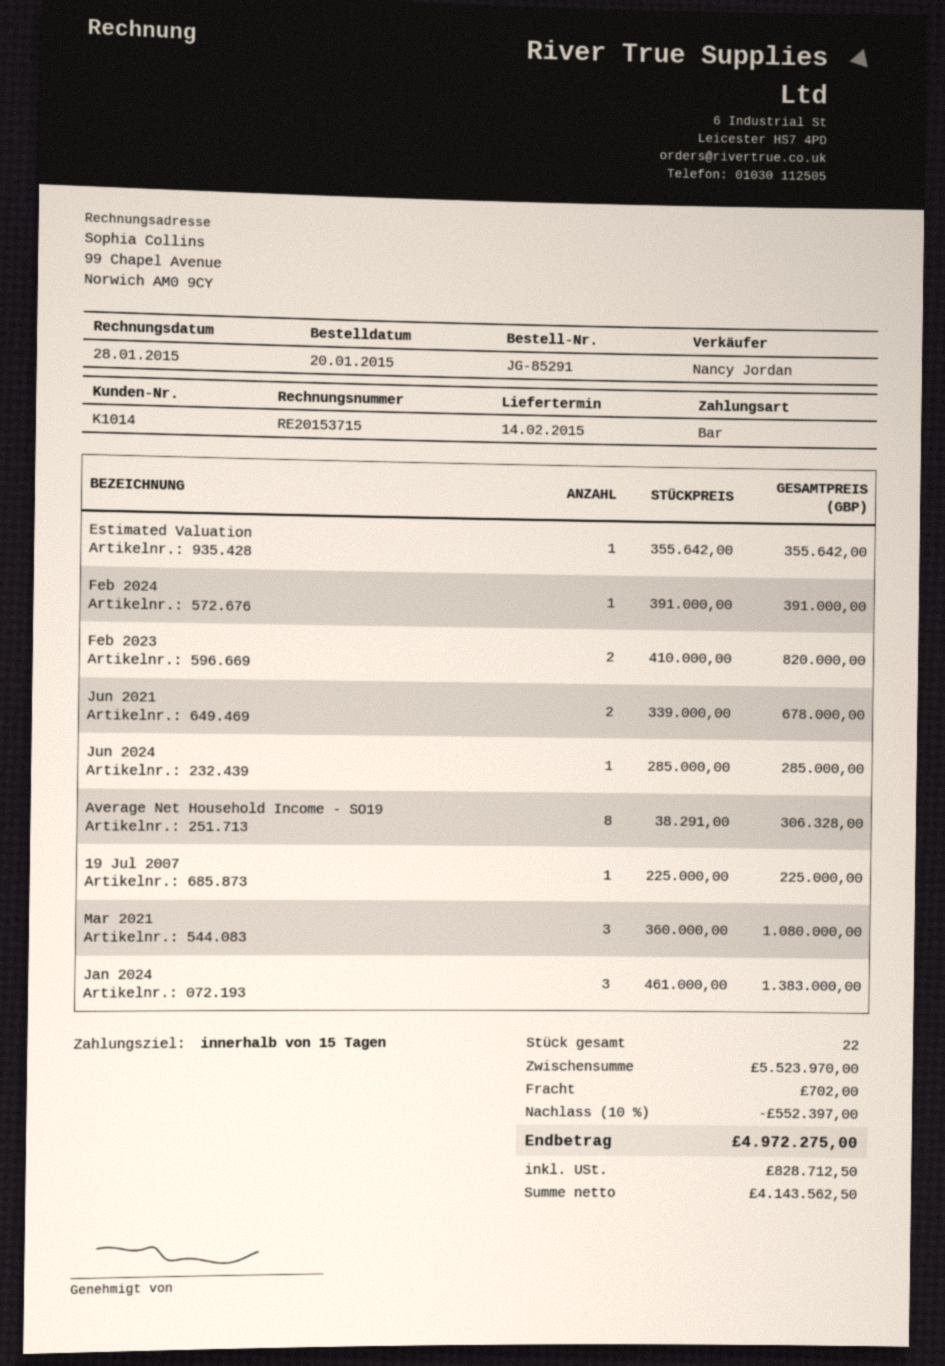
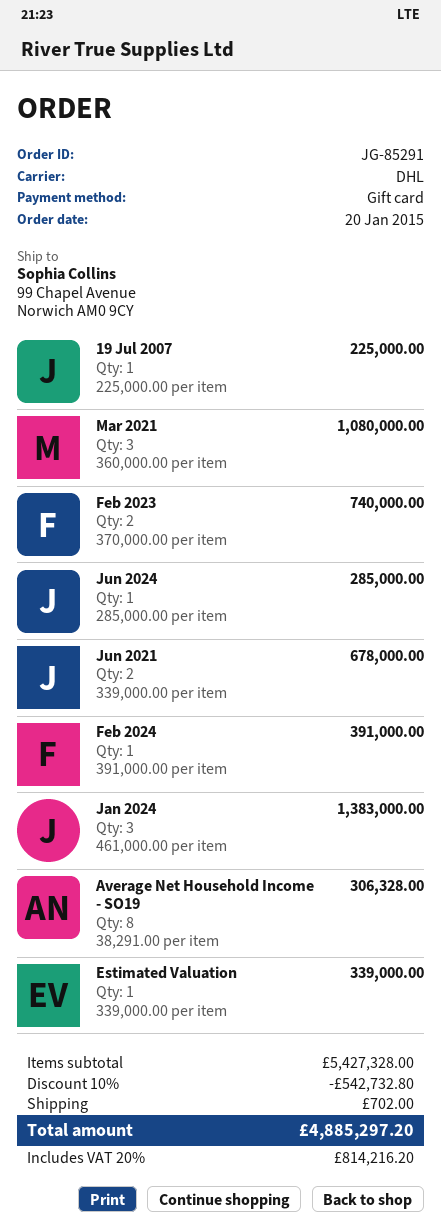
payment method: cash -> gift card
Estimated Valuation: 1 x 355642.00 = 355642.00 -> 1 x 339000.00 = 339000.00
Feb 2023: 2 x 410000.00 = 820000.00 -> 2 x 370000.00 = 740000.00
subtotal: 5523970.00 -> 5427328.00
discount: 10% = 552397.00 -> 10% = 542732.80
tax: 828712.50 -> 814216.20
total: 4972275.00 -> 4885297.20

